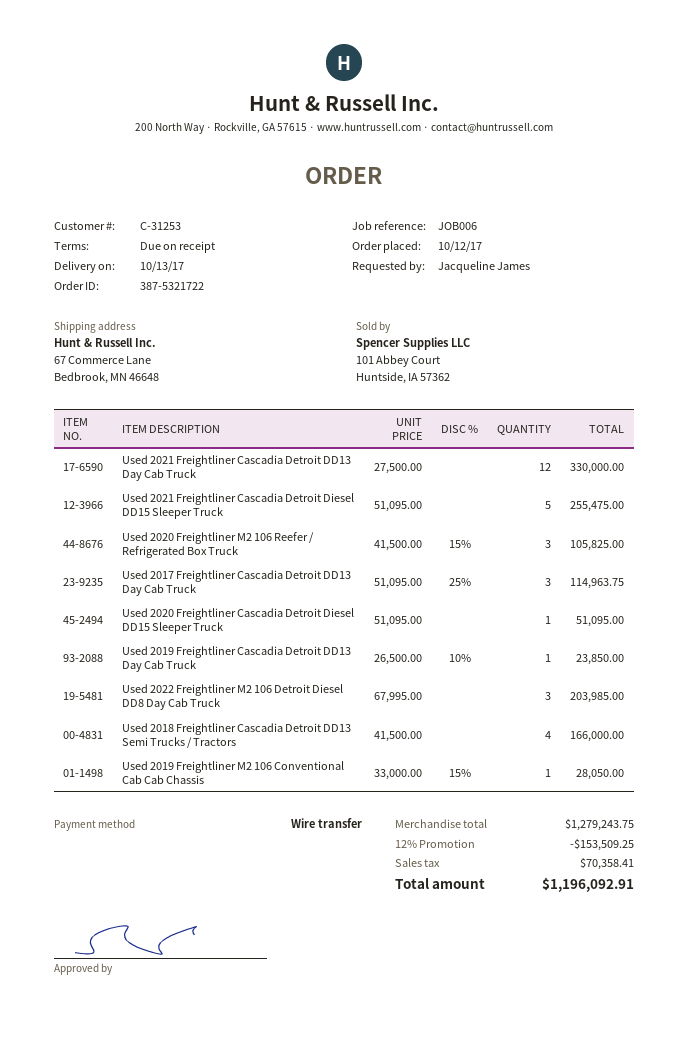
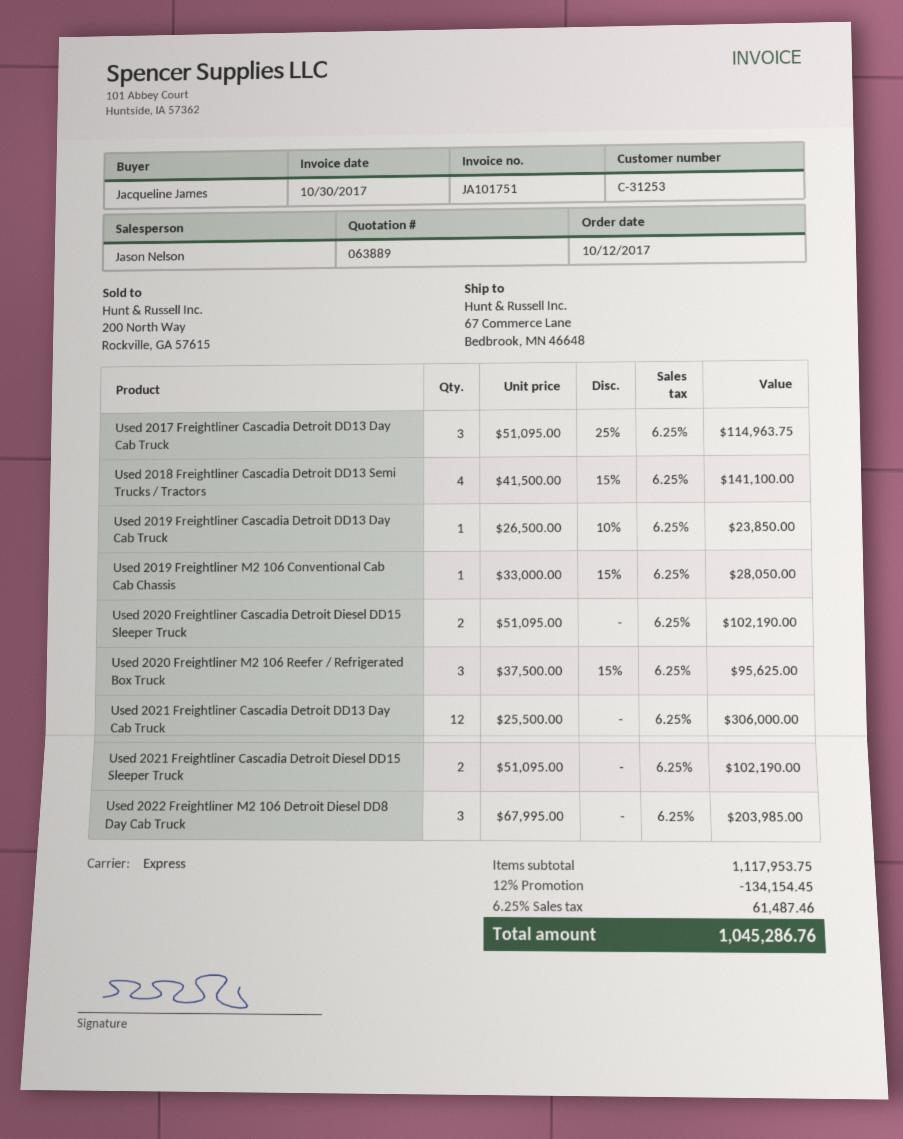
Used 2021 Freightliner Cascadia Detroit DD13 Day Cab Truck: 12 x 27500.00 = 330000.00 -> 12 x 25500.00 = 306000.00
Used 2021 Freightliner Cascadia Detroit Diesel DD15 Sleeper Truck: 5 x 51095.00 = 255475.00 -> 2 x 51095.00 = 102190.00
Used 2020 Freightliner M2 106 Reefer / Refrigerated Box Truck: 3 x 41500.00 - 15% = 105825.00 -> 3 x 37500.00 - 15% = 95625.00
Used 2020 Freightliner Cascadia Detroit Diesel DD15 Sleeper Truck: 1 x 51095.00 = 51095.00 -> 2 x 51095.00 = 102190.00
Used 2018 Freightliner Cascadia Detroit DD13 Semi Trucks / Tractors: 4 x 41500.00 = 166000.00 -> 4 x 41500.00 - 15% = 141100.00
subtotal: 1279243.75 -> 1117953.75
discount: 12% = 153509.25 -> 12% = 134154.45
tax: 70358.41 -> 61487.46
total: 1196092.91 -> 1045286.76

